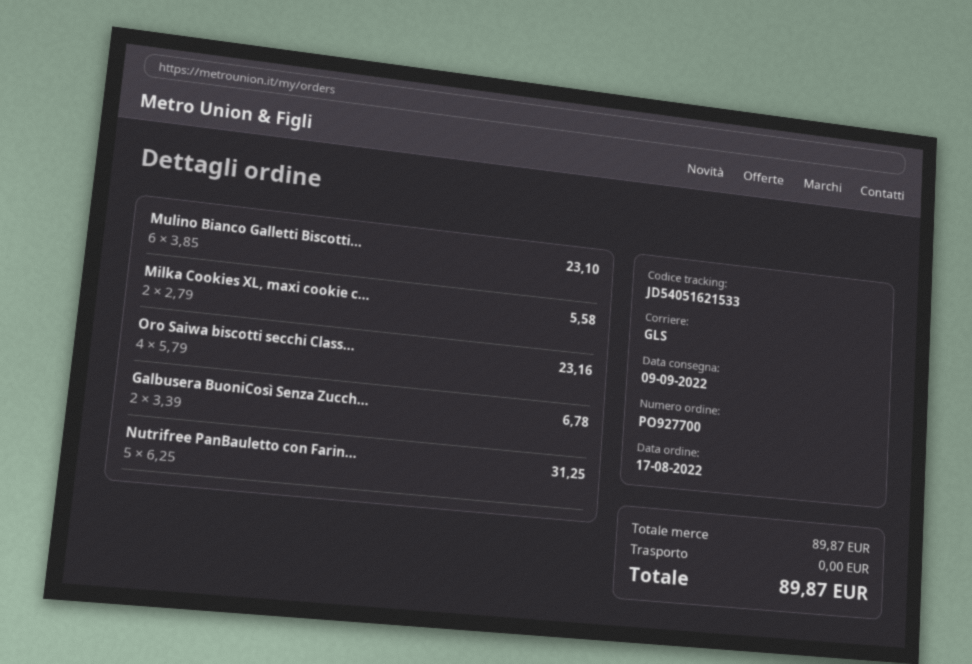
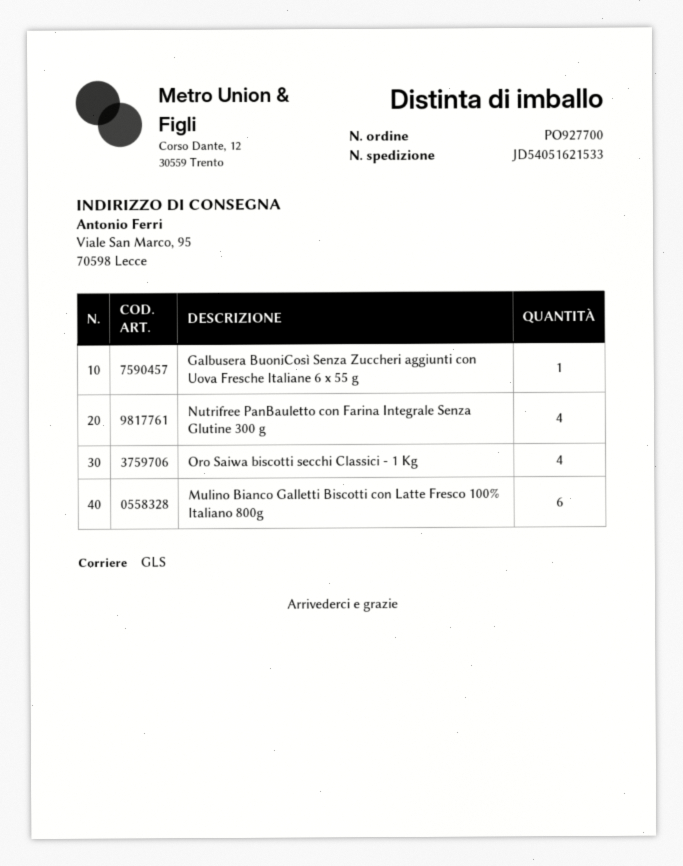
Milka Cookies XL, maxi cookie c...: 2 -> none
Galbusera BuoniCosì Senza Zucch...: 2 -> 1
Nutrifree PanBauletto con Farin...: 5 -> 4

